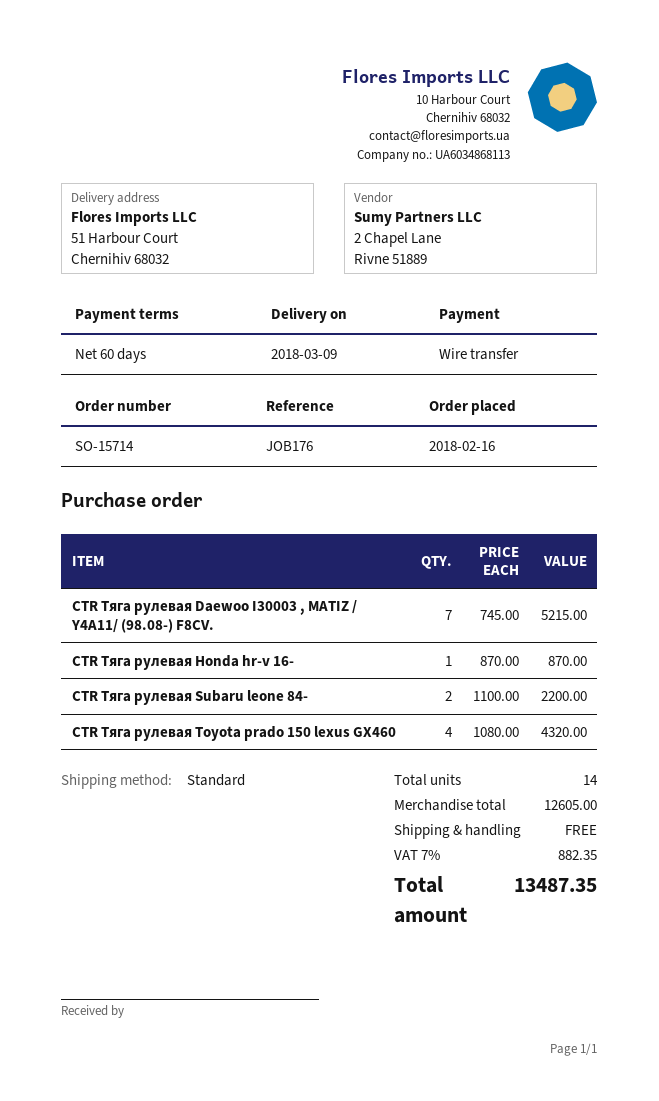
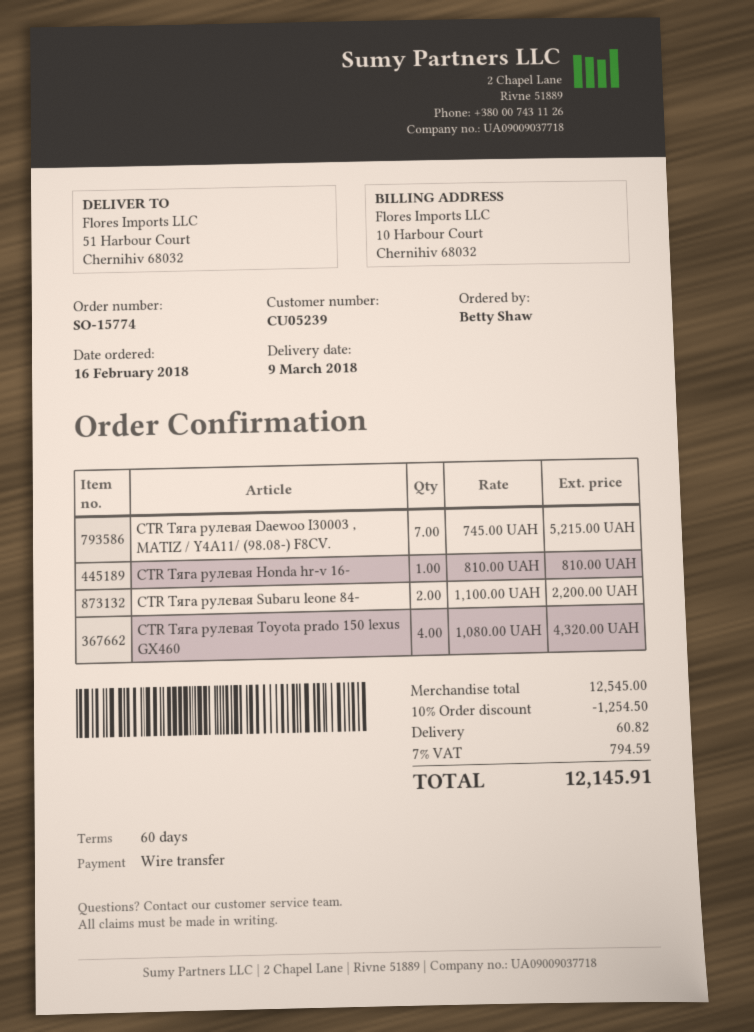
order number: SO-15714 -> SO-15774
CTR Тяга рулевая Honda hr-v 16-: 1 x 870.00 = 870.00 -> 1 x 810.00 = 810.00
subtotal: 12605.00 -> 12545.00
discount: none -> 10% = 1254.50
shipping: 0.00 -> 60.82
tax: 7% = 882.35 -> 7% = 794.59
total: 13487.35 -> 12145.91

